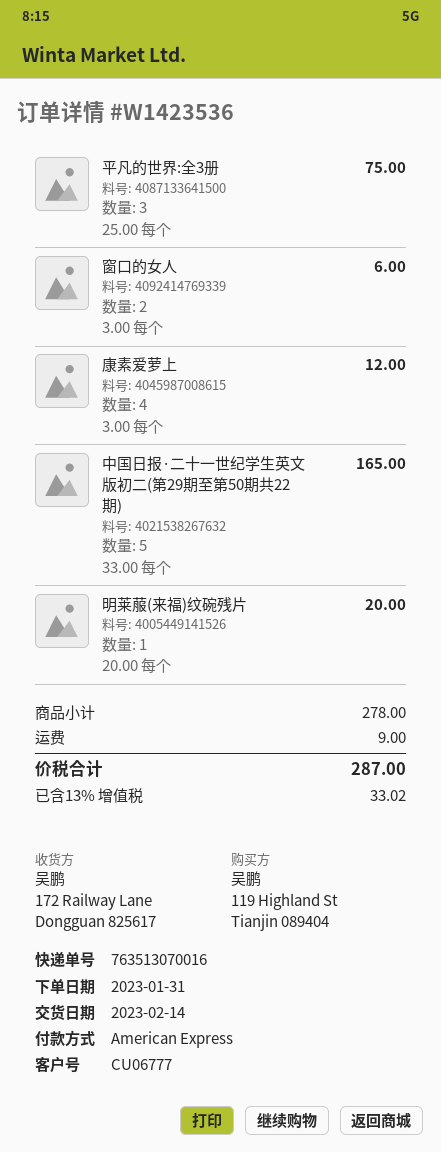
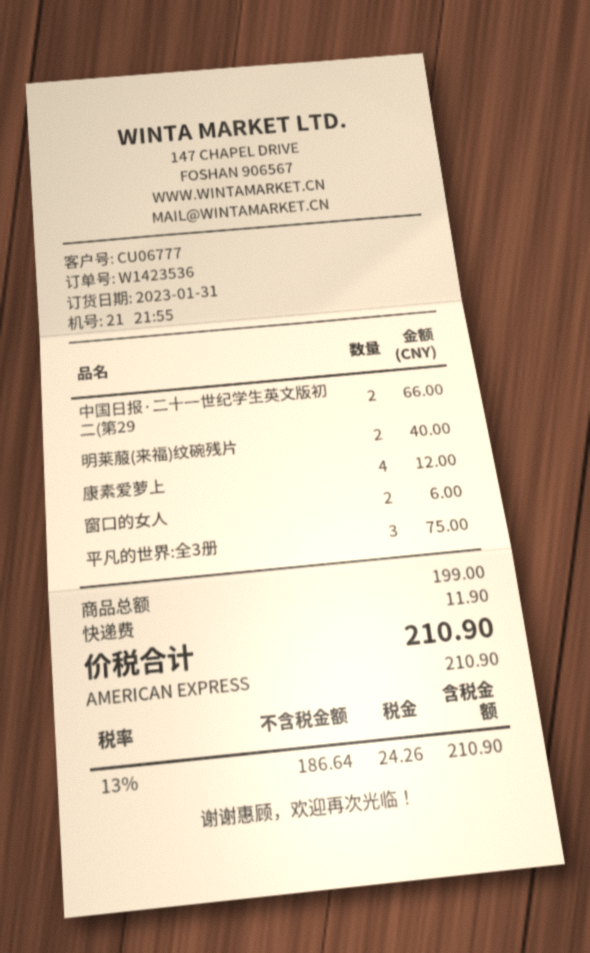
中国日报·二十一世纪学生英文版初二(第29期至第50期共22期): 5 for 165.00 -> 2 for 66.00
明莱菔(来福)纹碗残片: 1 for 20.00 -> 2 for 40.00
subtotal: 278.00 -> 199.00
shipping: 9.00 -> 11.90
tax: 13% = 33.02 -> 13% = 24.26
total: 287.00 -> 210.90

